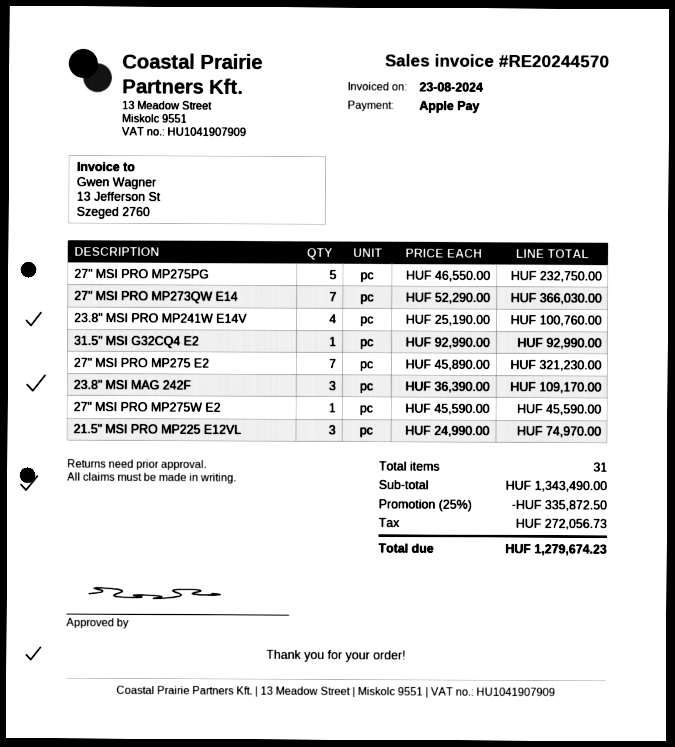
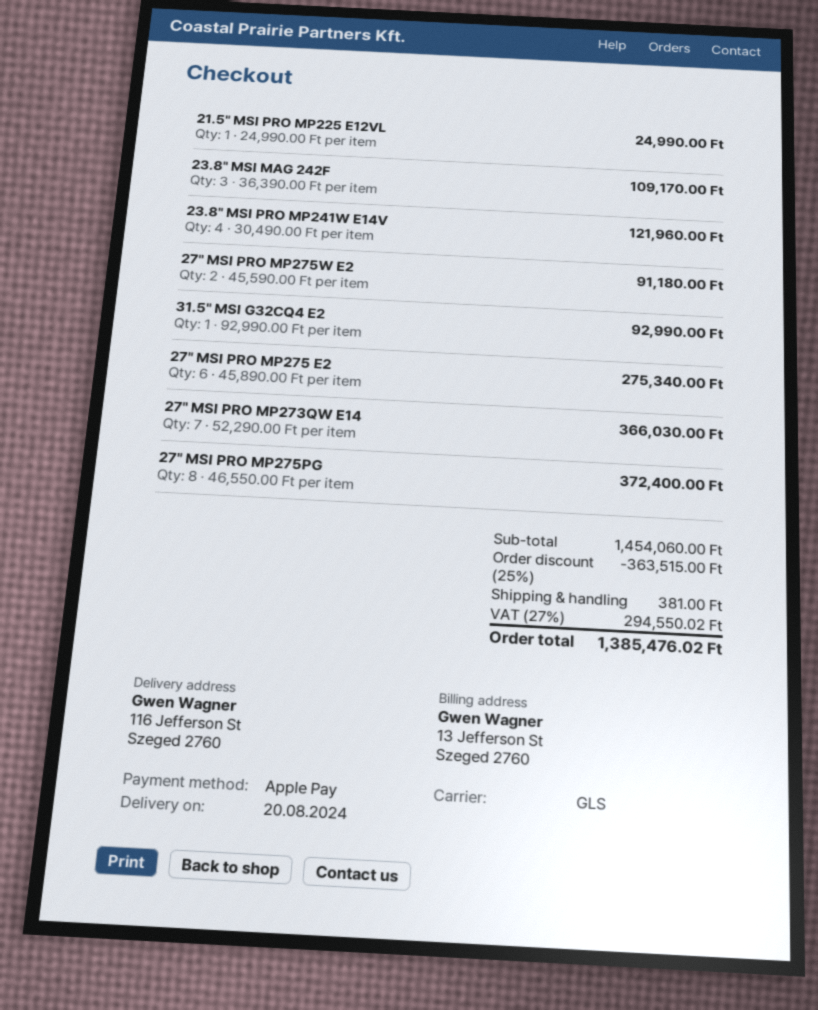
27" MSI PRO MP275PG: 5 x 46550.00 = 232750.00 -> 8 x 46550.00 = 372400.00
23.8" MSI PRO MP241W E14V: 4 x 25190.00 = 100760.00 -> 4 x 30490.00 = 121960.00
27" MSI PRO MP275 E2: 7 x 45890.00 = 321230.00 -> 6 x 45890.00 = 275340.00
27" MSI PRO MP275W E2: 1 x 45590.00 = 45590.00 -> 2 x 45590.00 = 91180.00
21.5" MSI PRO MP225 E12VL: 3 x 24990.00 = 74970.00 -> 1 x 24990.00 = 24990.00
subtotal: 1343490.00 -> 1454060.00
discount: 25% = 335872.50 -> 25% = 363515.00
shipping: none -> 381.00
tax: 272056.73 -> 294550.02
total: 1279674.23 -> 1385476.02

